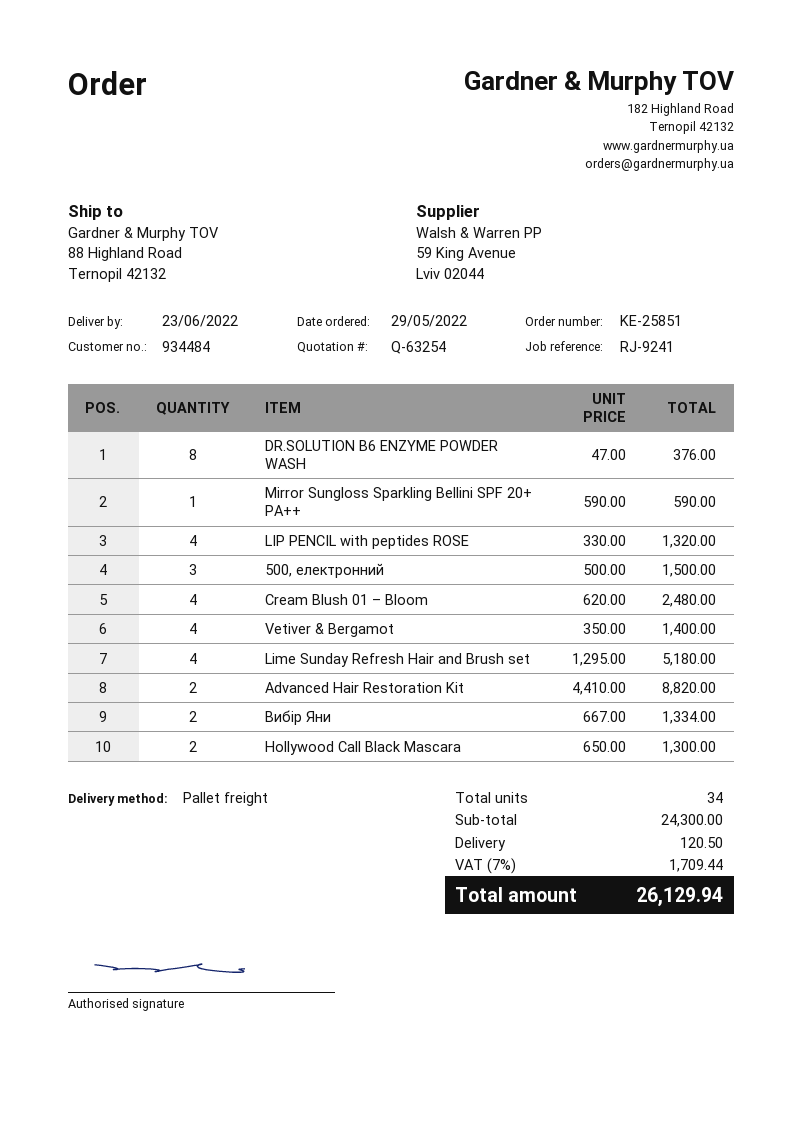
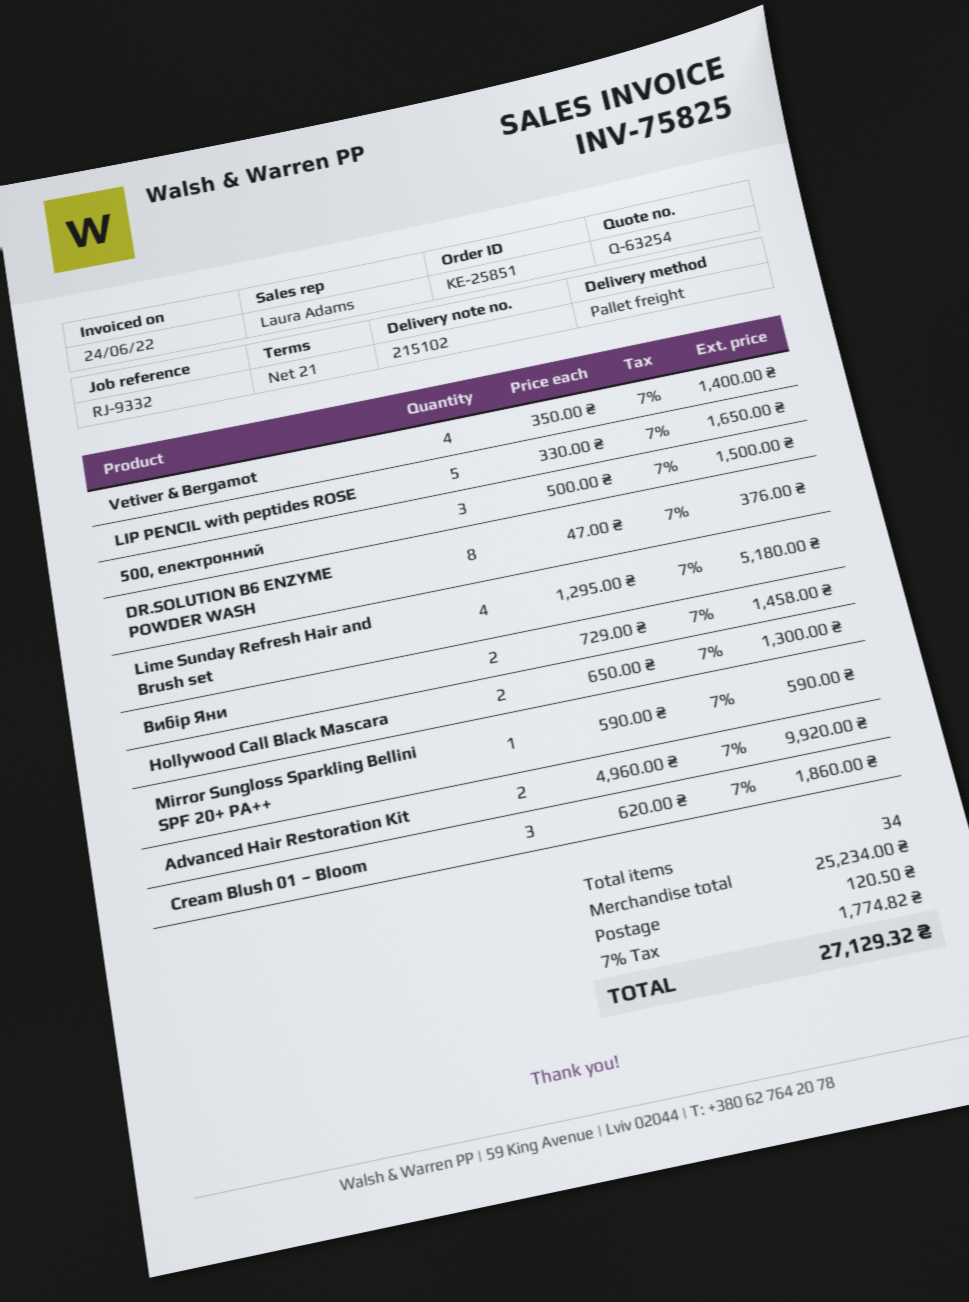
reference: RJ-9241 -> RJ-9332
LIP PENCIL with peptides ROSE: 4 x 330.00 = 1320.00 -> 5 x 330.00 = 1650.00
Cream Blush 01 – Bloom: 4 x 620.00 = 2480.00 -> 3 x 620.00 = 1860.00
Advanced Hair Restoration Kit: 2 x 4410.00 = 8820.00 -> 2 x 4960.00 = 9920.00
Вибір Яни: 2 x 667.00 = 1334.00 -> 2 x 729.00 = 1458.00
subtotal: 24300.00 -> 25234.00
tax: 7% = 1709.44 -> 7% = 1774.82
total: 26129.94 -> 27129.32

